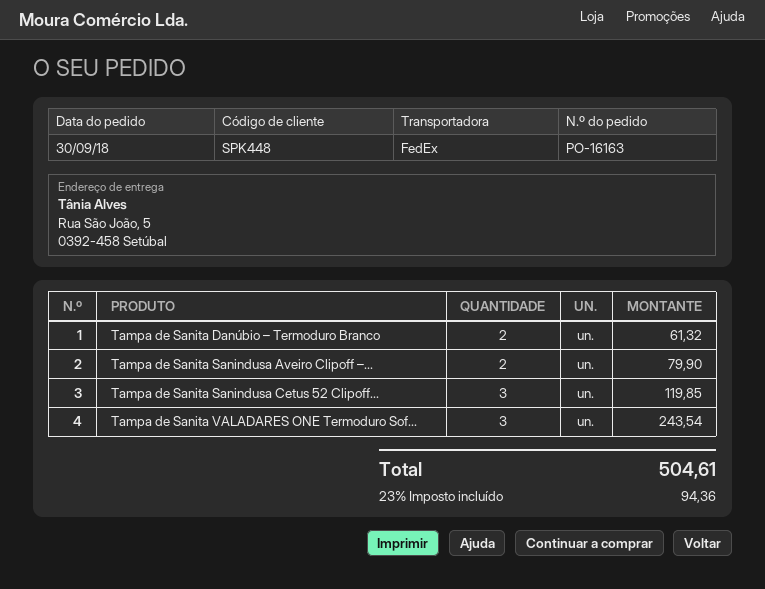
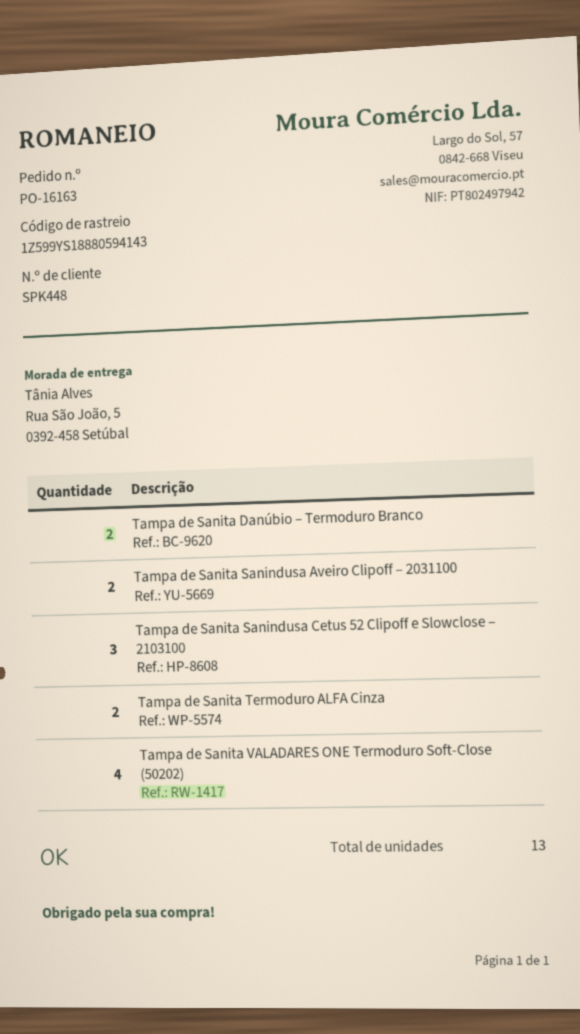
Tampa de Sanita VALADARES ONE Termoduro Sof...: 3 -> 4
Tampa de Sanita Termoduro ALFA Cinza: none -> 2

